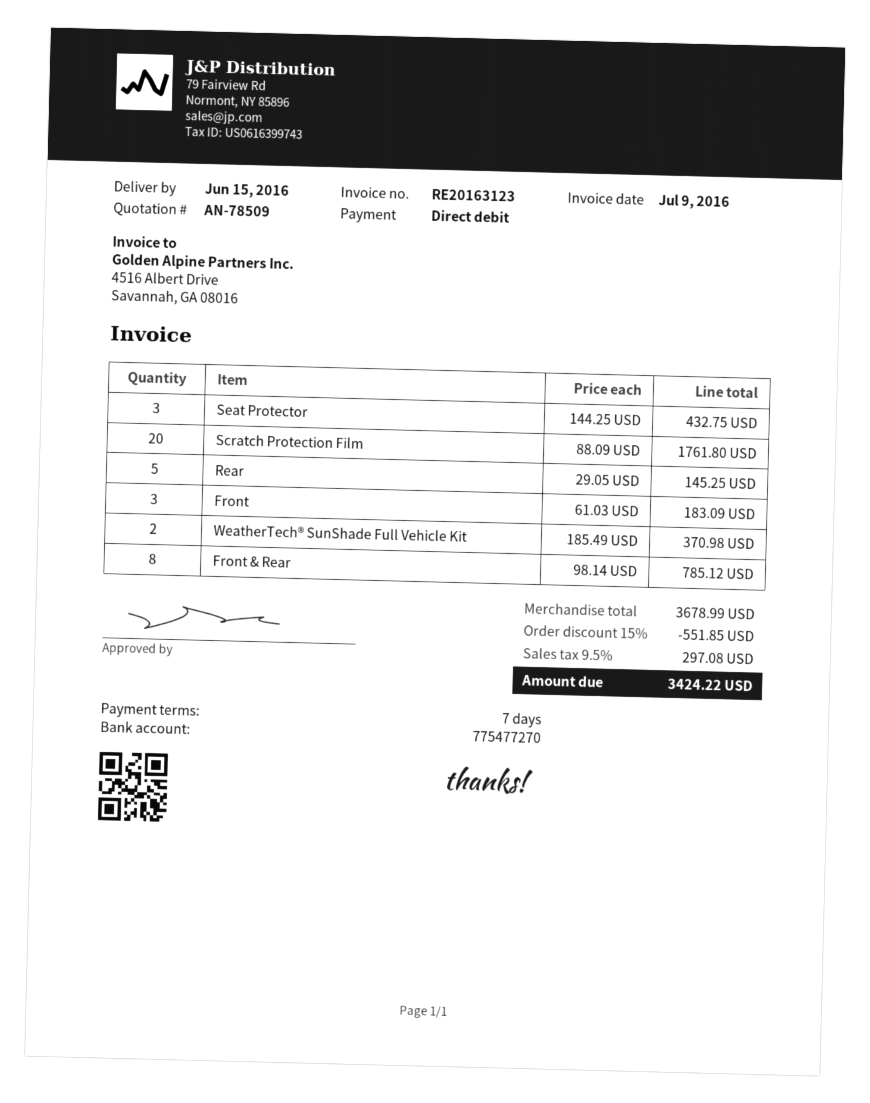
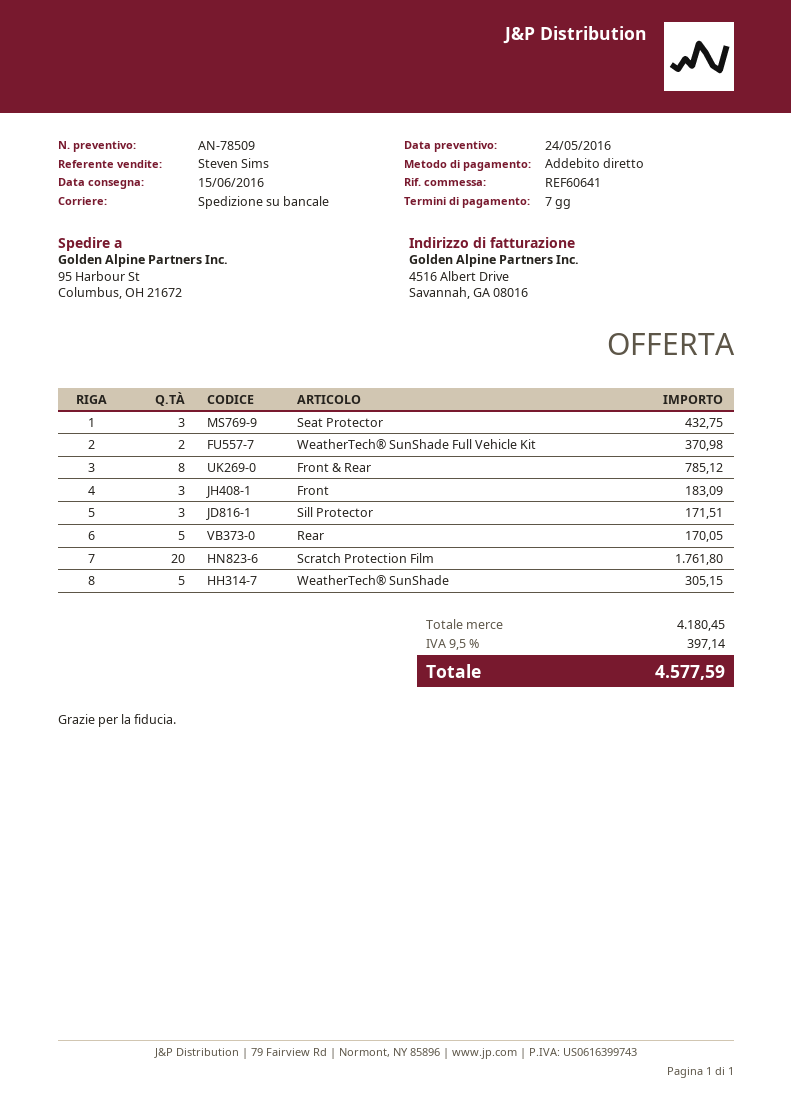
Rear: 5 for 145.25 -> 5 for 170.05
Sill Protector: none -> 3 for 171.51
WeatherTech® SunShade: none -> 5 for 305.15
subtotal: 3678.99 -> 4180.45
discount: 15% = 551.85 -> none
tax: 9.5% = 297.08 -> 9.5% = 397.14
total: 3424.22 -> 4577.59

